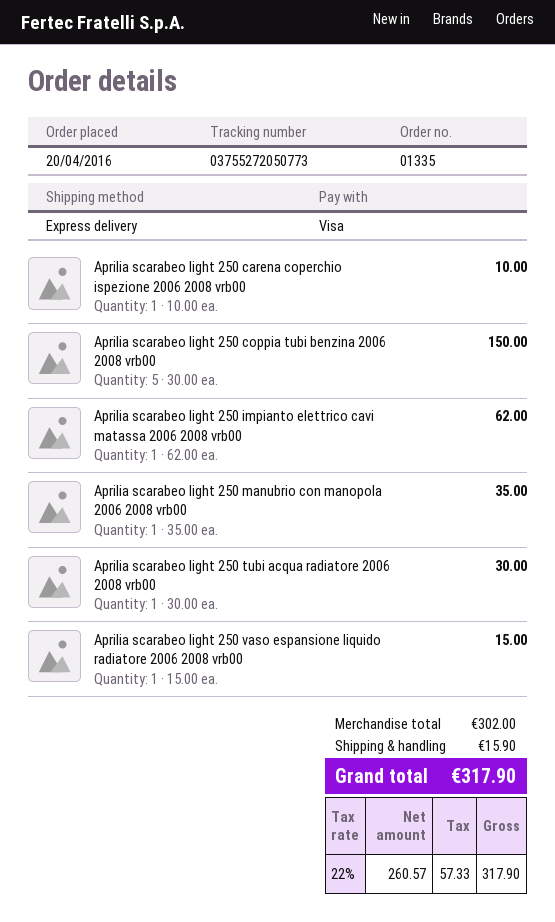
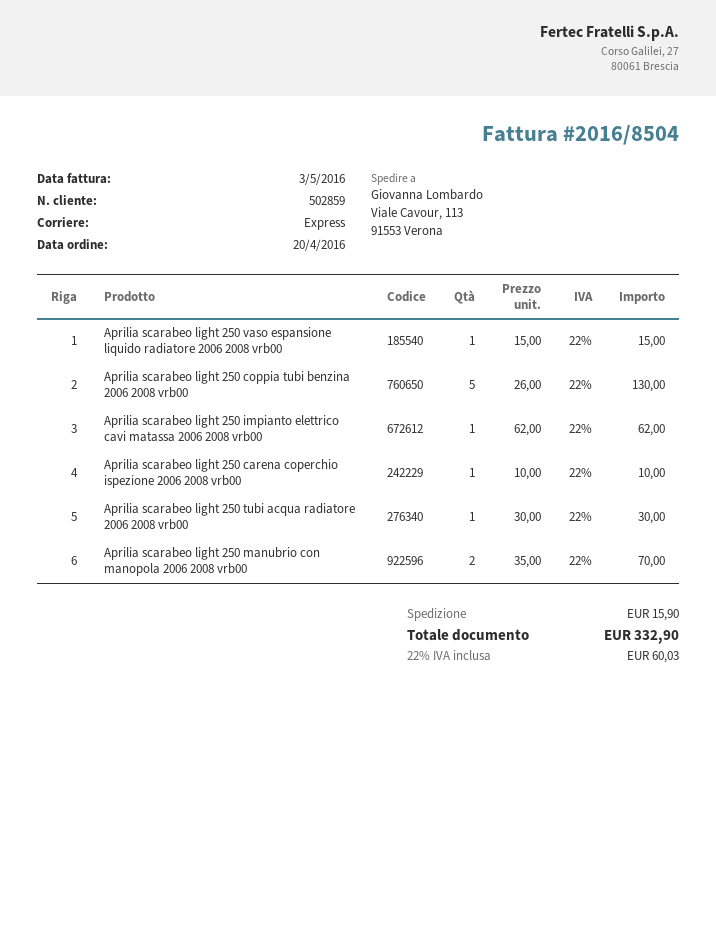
Aprilia scarabeo light 250 coppia tubi benzina 2006 2008 vrb00: 5 x 30.00 = 150.00 -> 5 x 26.00 = 130.00
Aprilia scarabeo light 250 manubrio con manopola 2006 2008 vrb00: 1 x 35.00 = 35.00 -> 2 x 35.00 = 70.00
tax: 22% = 57.33 -> 22% = 60.03
total: 317.90 -> 332.90

